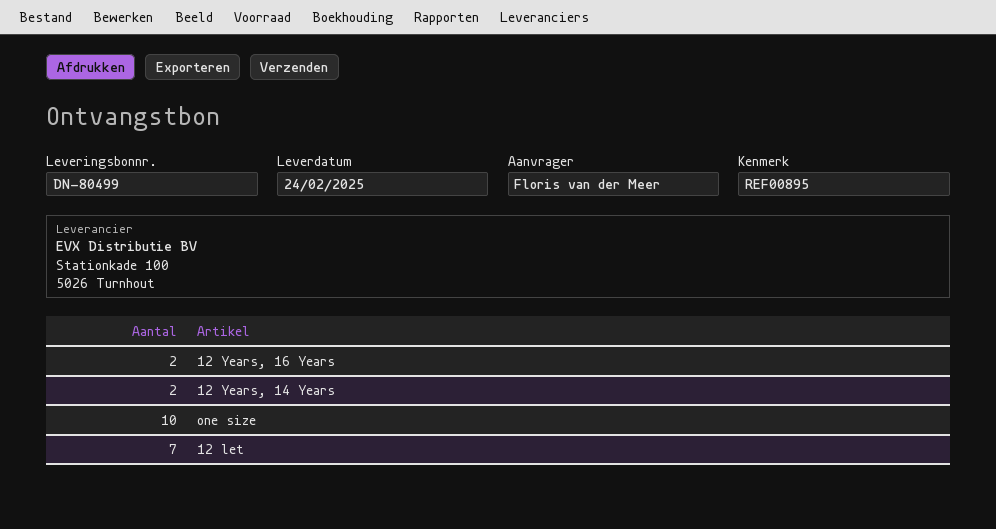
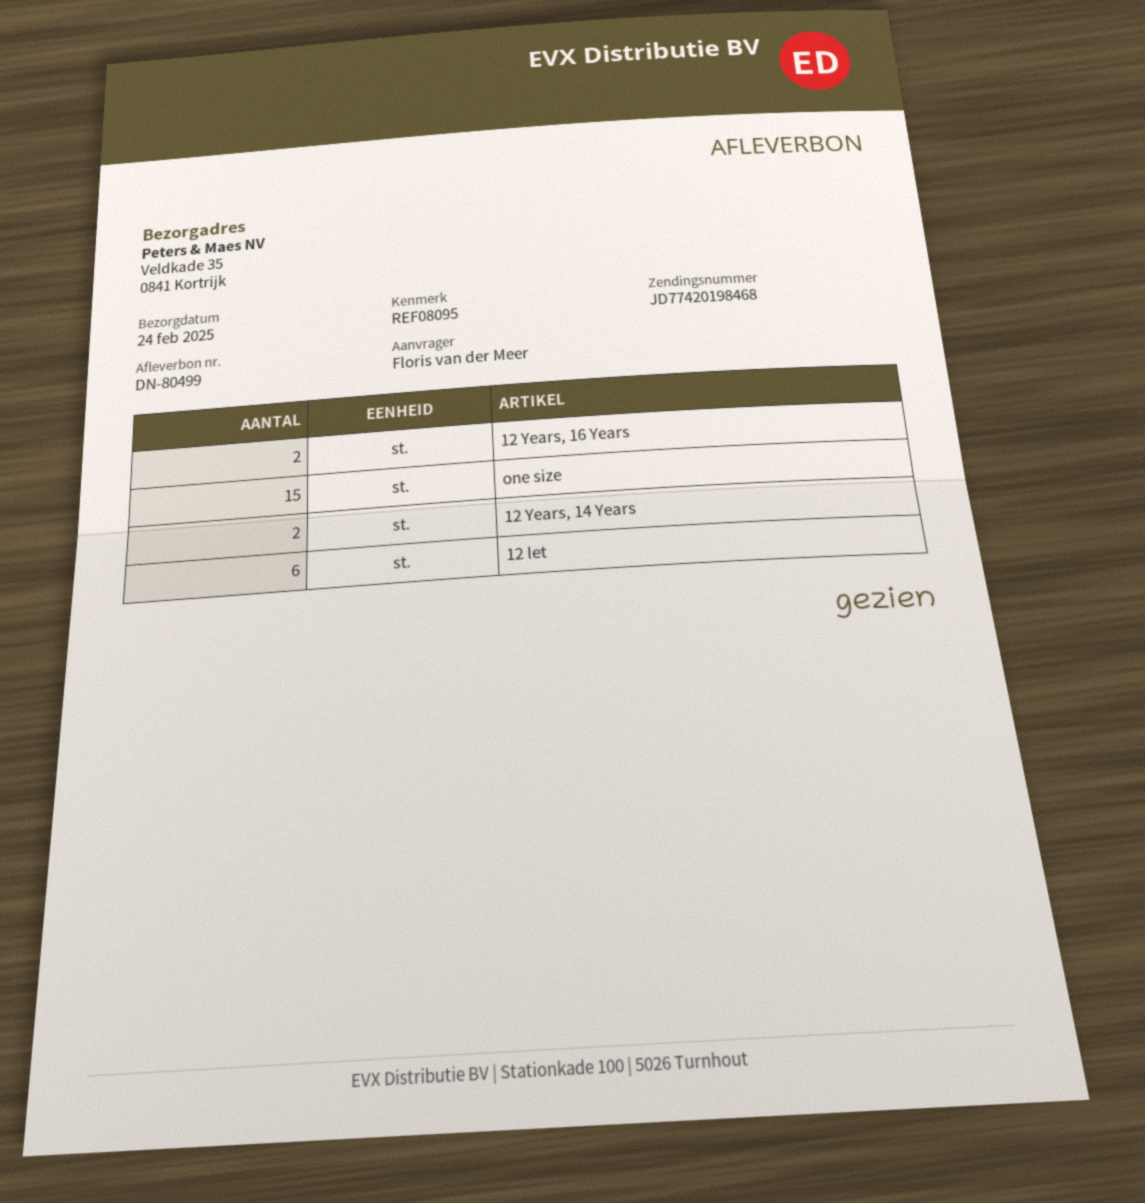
reference: REF00895 -> REF08095
one size: 10 -> 15
12 let: 7 -> 6

